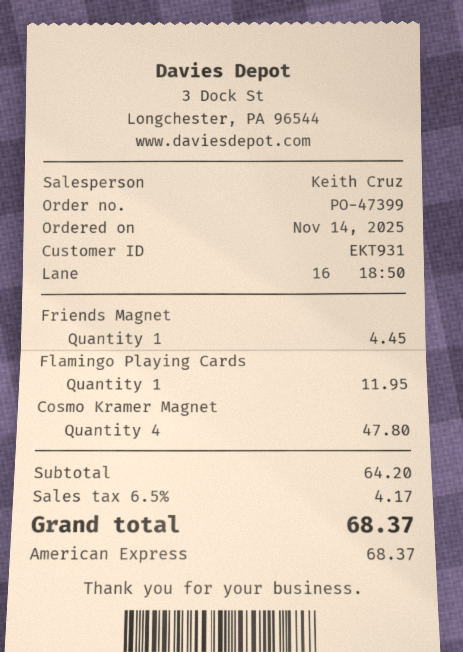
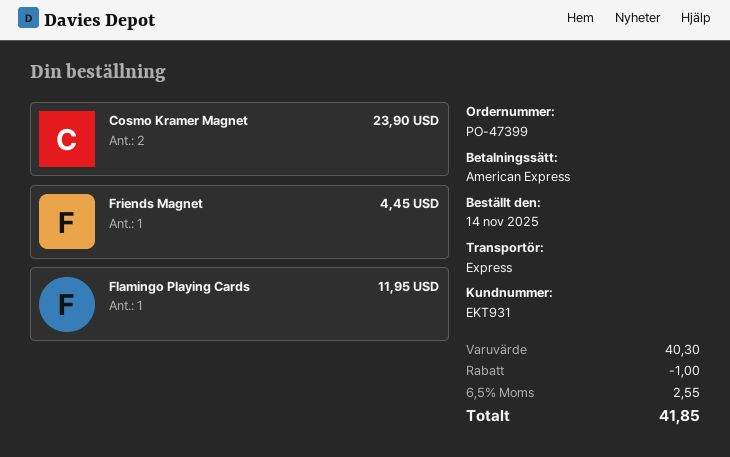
Cosmo Kramer Magnet: 4 for 47.80 -> 2 for 23.90
subtotal: 64.20 -> 40.30
discount: none -> 1.00
tax: 6.5% = 4.17 -> 6.5% = 2.55
total: 68.37 -> 41.85

